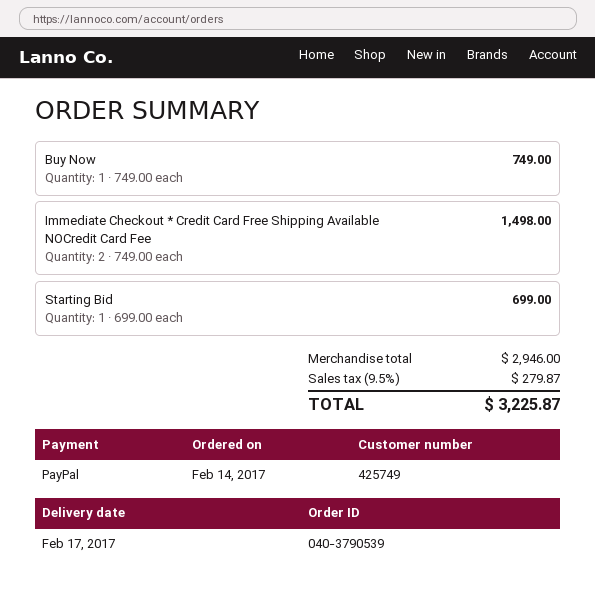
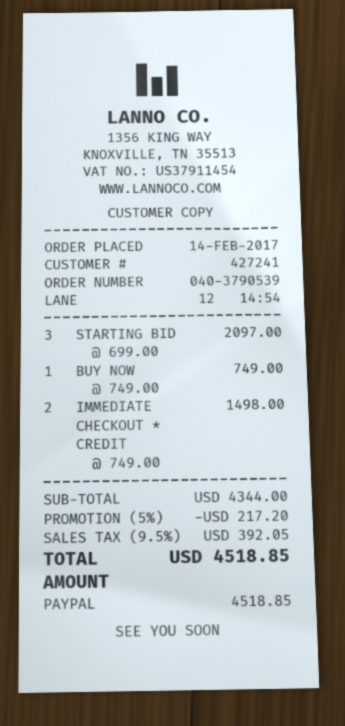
customer number: 425749 -> 427241
Starting Bid: 1 x 699.00 = 699.00 -> 3 x 699.00 = 2097.00
subtotal: 2946.00 -> 4344.00
discount: none -> 5% = 217.20
tax: 9.5% = 279.87 -> 9.5% = 392.05
total: 3225.87 -> 4518.85

